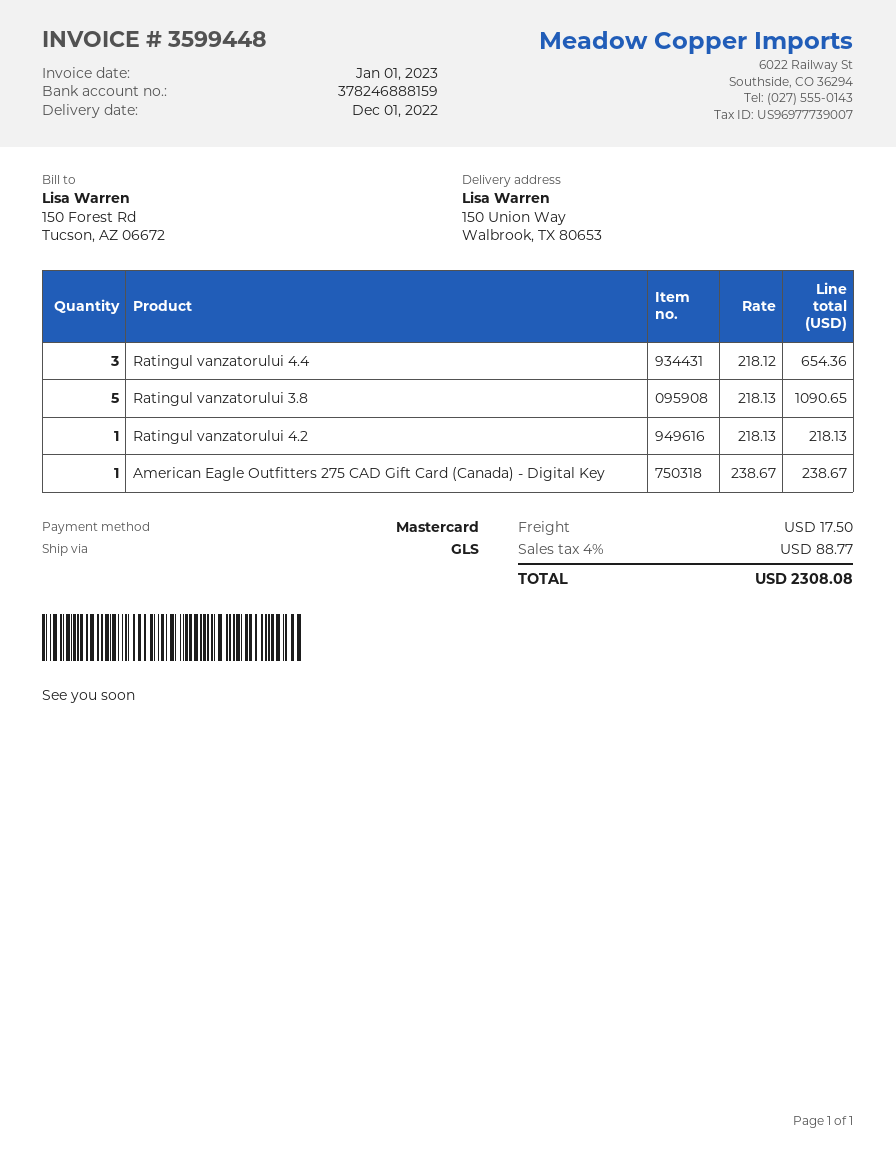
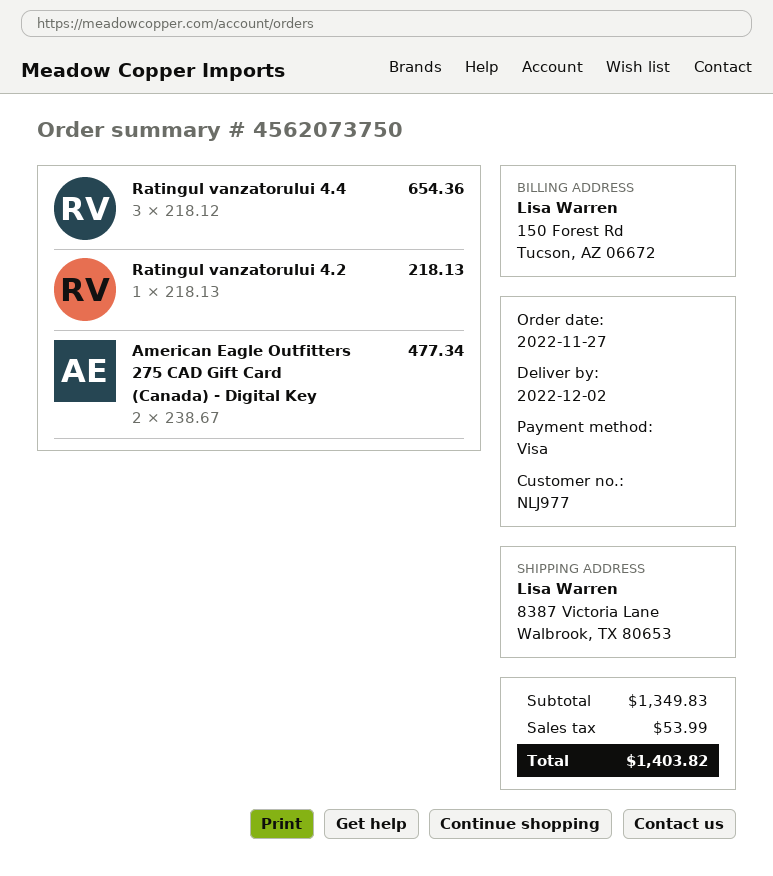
delivery date: 2022-12-01 -> 2022-12-02
payment method: Mastercard -> Visa
ship to: 150 Union Way, Walbrook, TX 80653 -> 8387 Victoria Lane, Walbrook, TX 80653
Ratingul vanzatorului 3.8: 5 x 218.13 = 1090.65 -> none
American Eagle Outfitters 275 CAD Gift Card (Canada) - Digital Key: 1 x 238.67 = 238.67 -> 2 x 238.67 = 477.34
shipping: 17.50 -> none
tax: 88.77 -> 53.99
total: 2308.08 -> 1403.82

